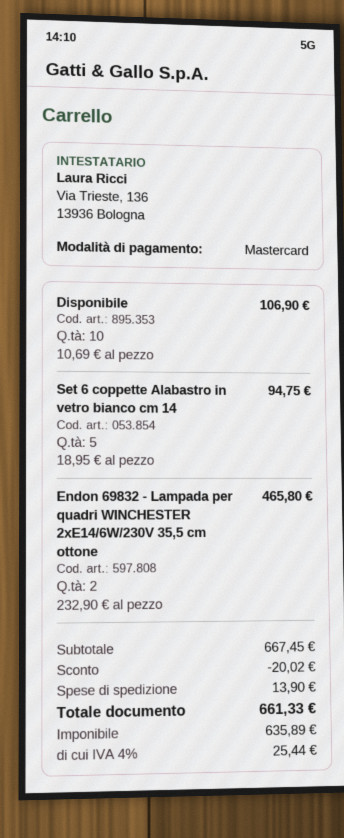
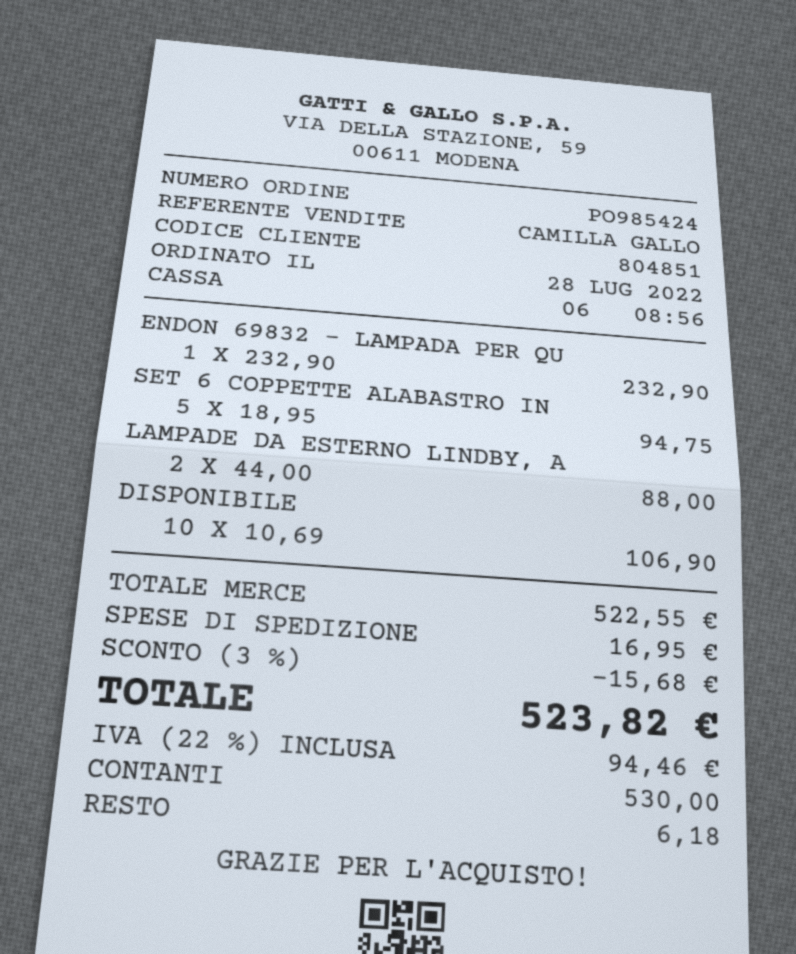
payment method: Mastercard -> cash
Endon 69832 - Lampada per quadri WINCHESTER 2xE14/6W/230V 35,5 cm ottone: 2 x 232.90 = 465.80 -> 1 x 232.90 = 232.90
LAMPADE DA ESTERNO LINDBY, A: none -> 2 x 44.00 = 88.00
subtotal: 667.45 -> 522.55
discount: 20.02 -> 15.68
shipping: 13.90 -> 16.95
tax: 4% = 25.44 -> 22% = 94.46
total: 661.33 -> 523.82

